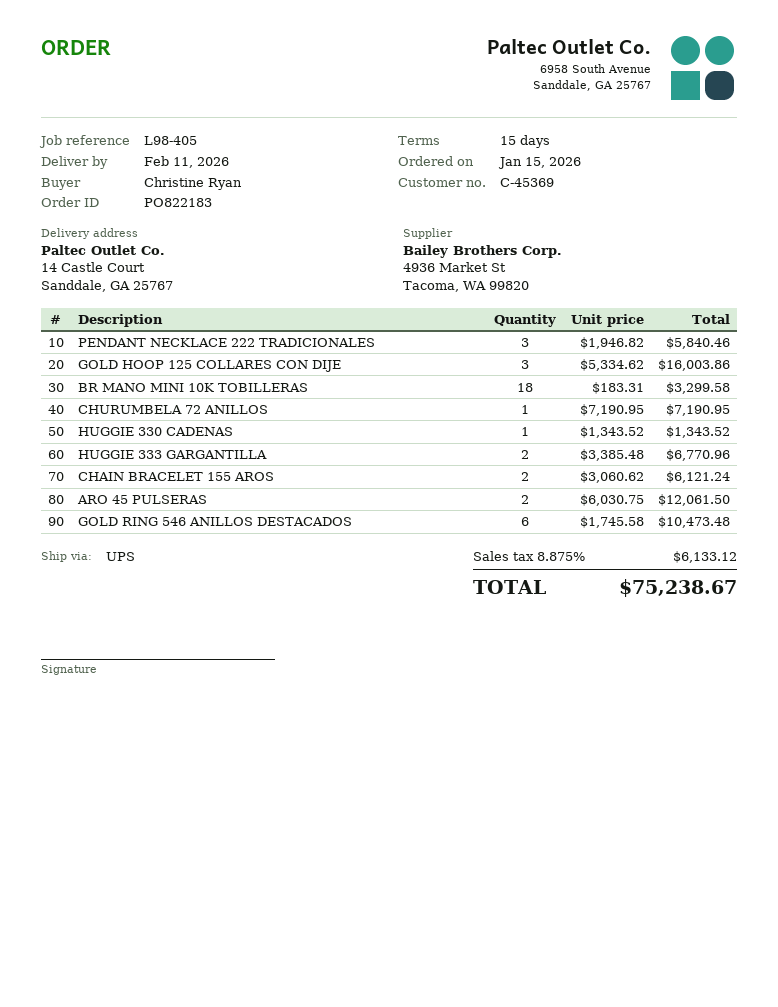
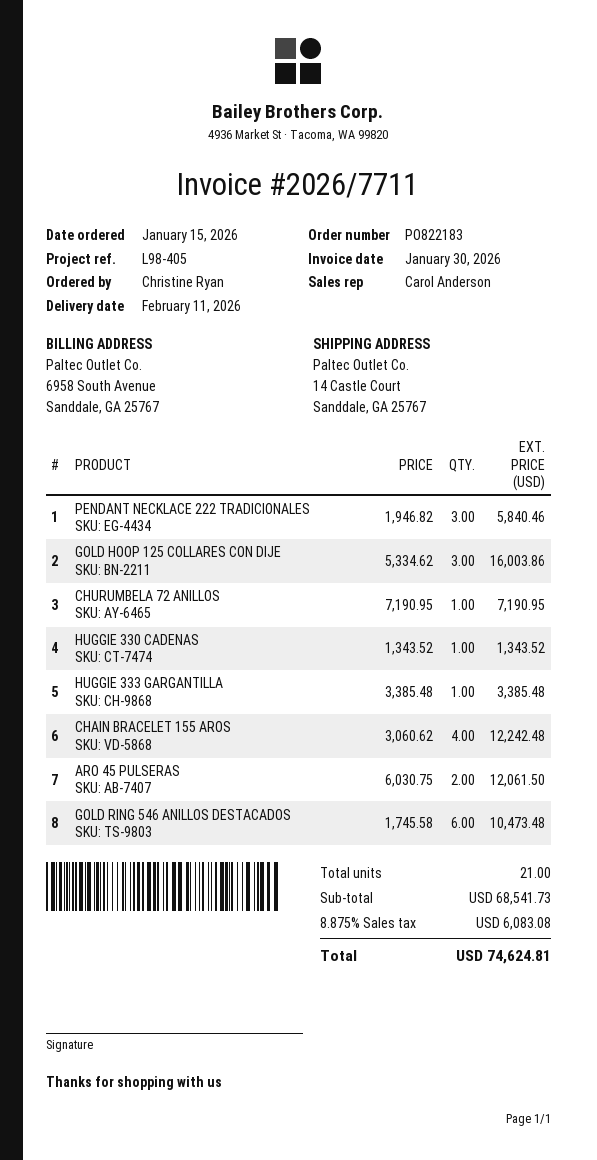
BR MANO MINI 10K TOBILLERAS: 18 x 183.31 = 3299.58 -> none
HUGGIE 333 GARGANTILLA: 2 x 3385.48 = 6770.96 -> 1 x 3385.48 = 3385.48
CHAIN BRACELET 155 AROS: 2 x 3060.62 = 6121.24 -> 4 x 3060.62 = 12242.48
tax: 8.875% = 6133.12 -> 8.875% = 6083.08
total: 75238.67 -> 74624.81

